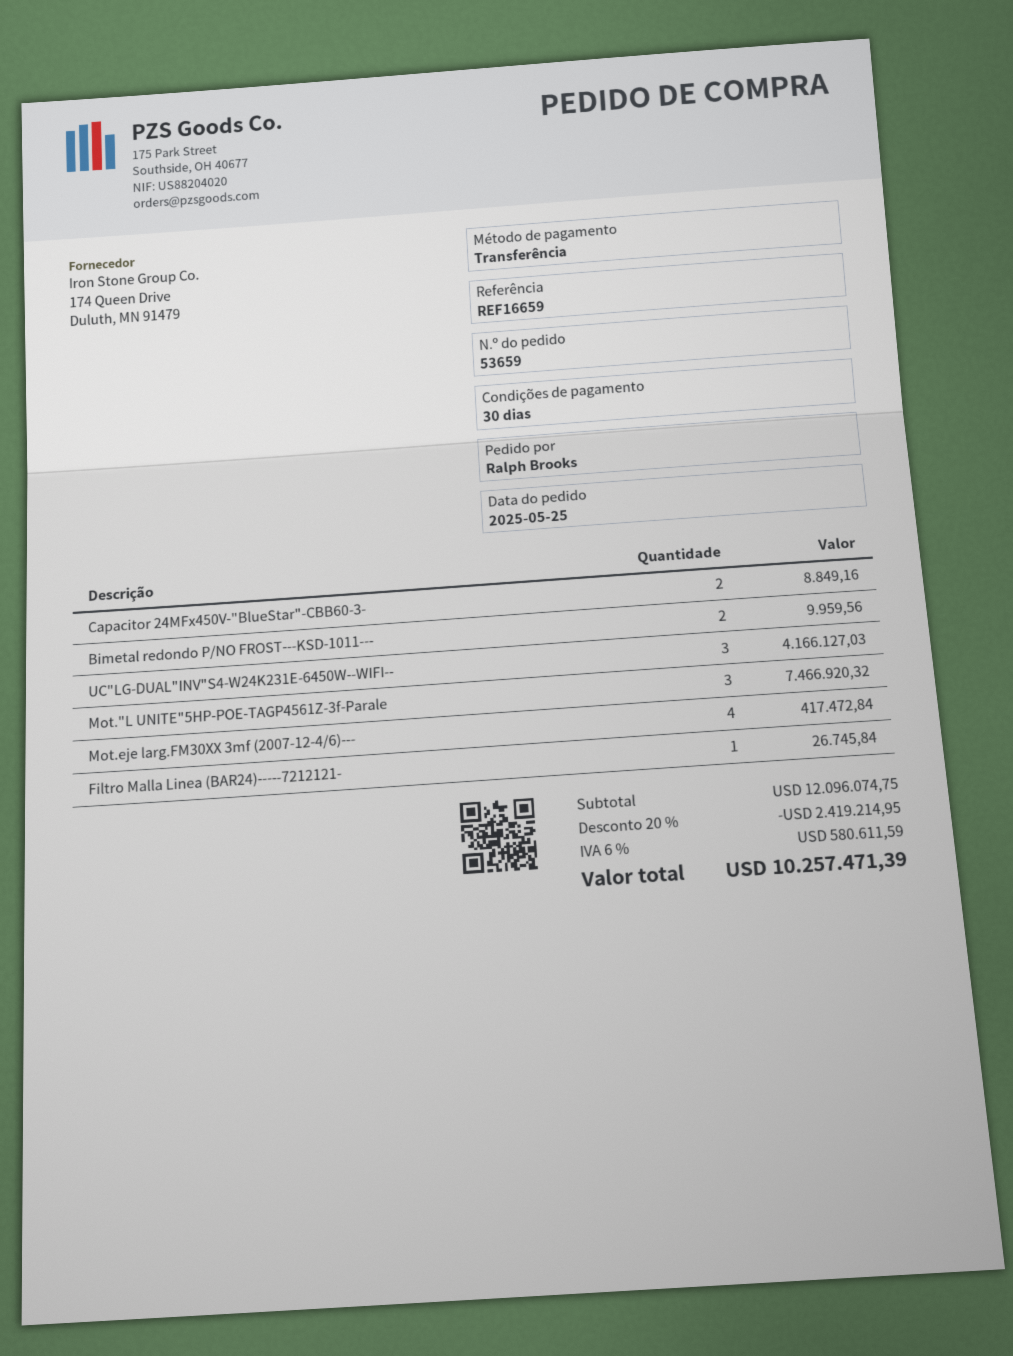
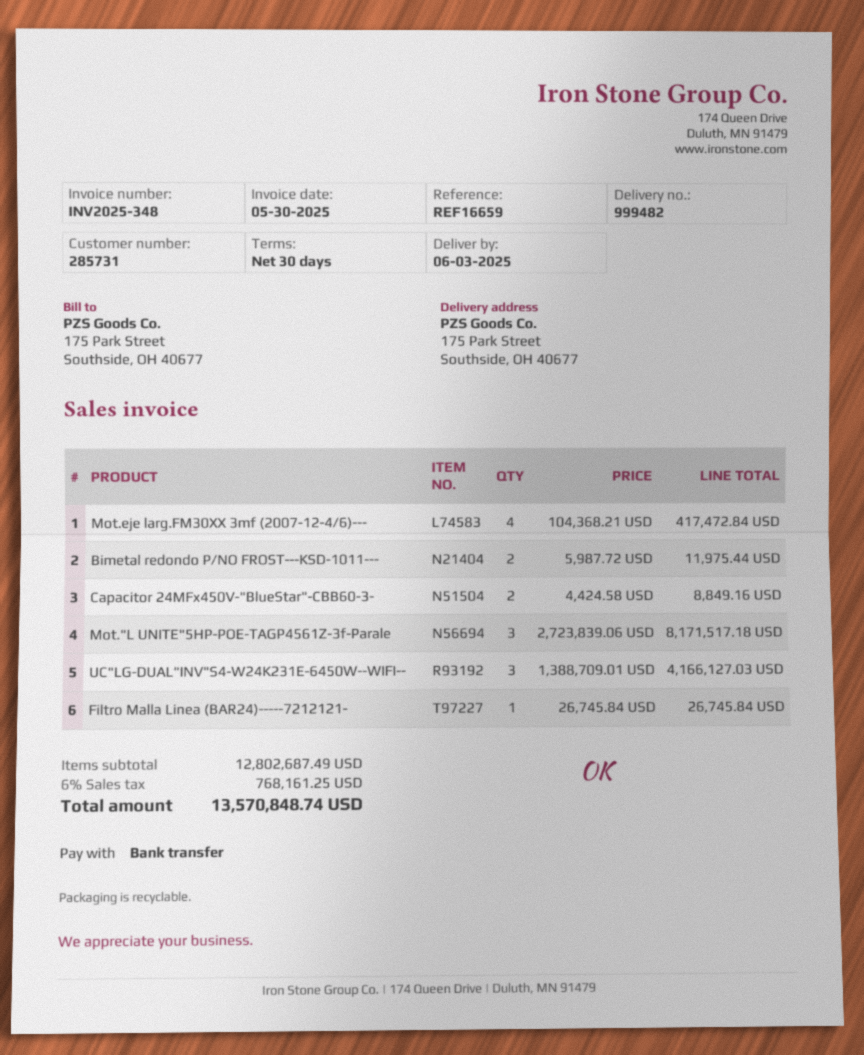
Bimetal redondo P/NO FROST---KSD-1011---: 2 for 9959.56 -> 2 for 11975.44
Mot."L UNITE"5HP-POE-TAGP4561Z-3f-Parale: 3 for 7466920.32 -> 3 for 8171517.18
subtotal: 12096074.75 -> 12802687.49
discount: 20% = 2419214.95 -> none
tax: 6% = 580611.59 -> 6% = 768161.25
total: 10257471.39 -> 13570848.74

